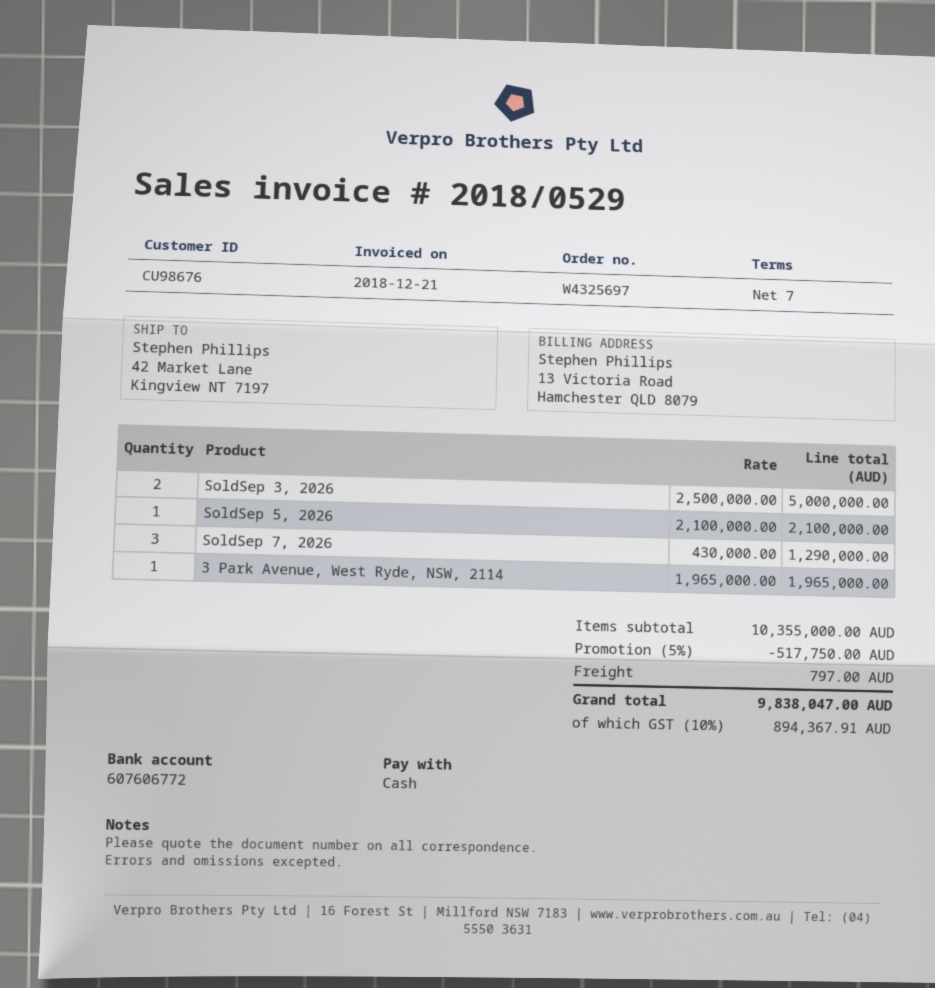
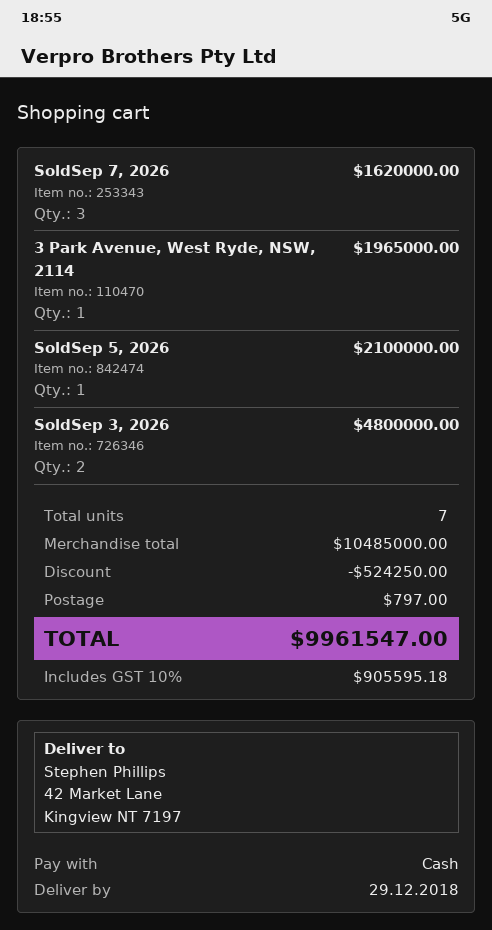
SoldSep 3, 2026: 2 for 5000000.00 -> 2 for 4800000.00
SoldSep 7, 2026: 3 for 1290000.00 -> 3 for 1620000.00
subtotal: 10355000.00 -> 10485000.00
discount: 517750.00 -> 524250.00
tax: 10% = 894367.91 -> 10% = 905595.18
total: 9838047.00 -> 9961547.00

